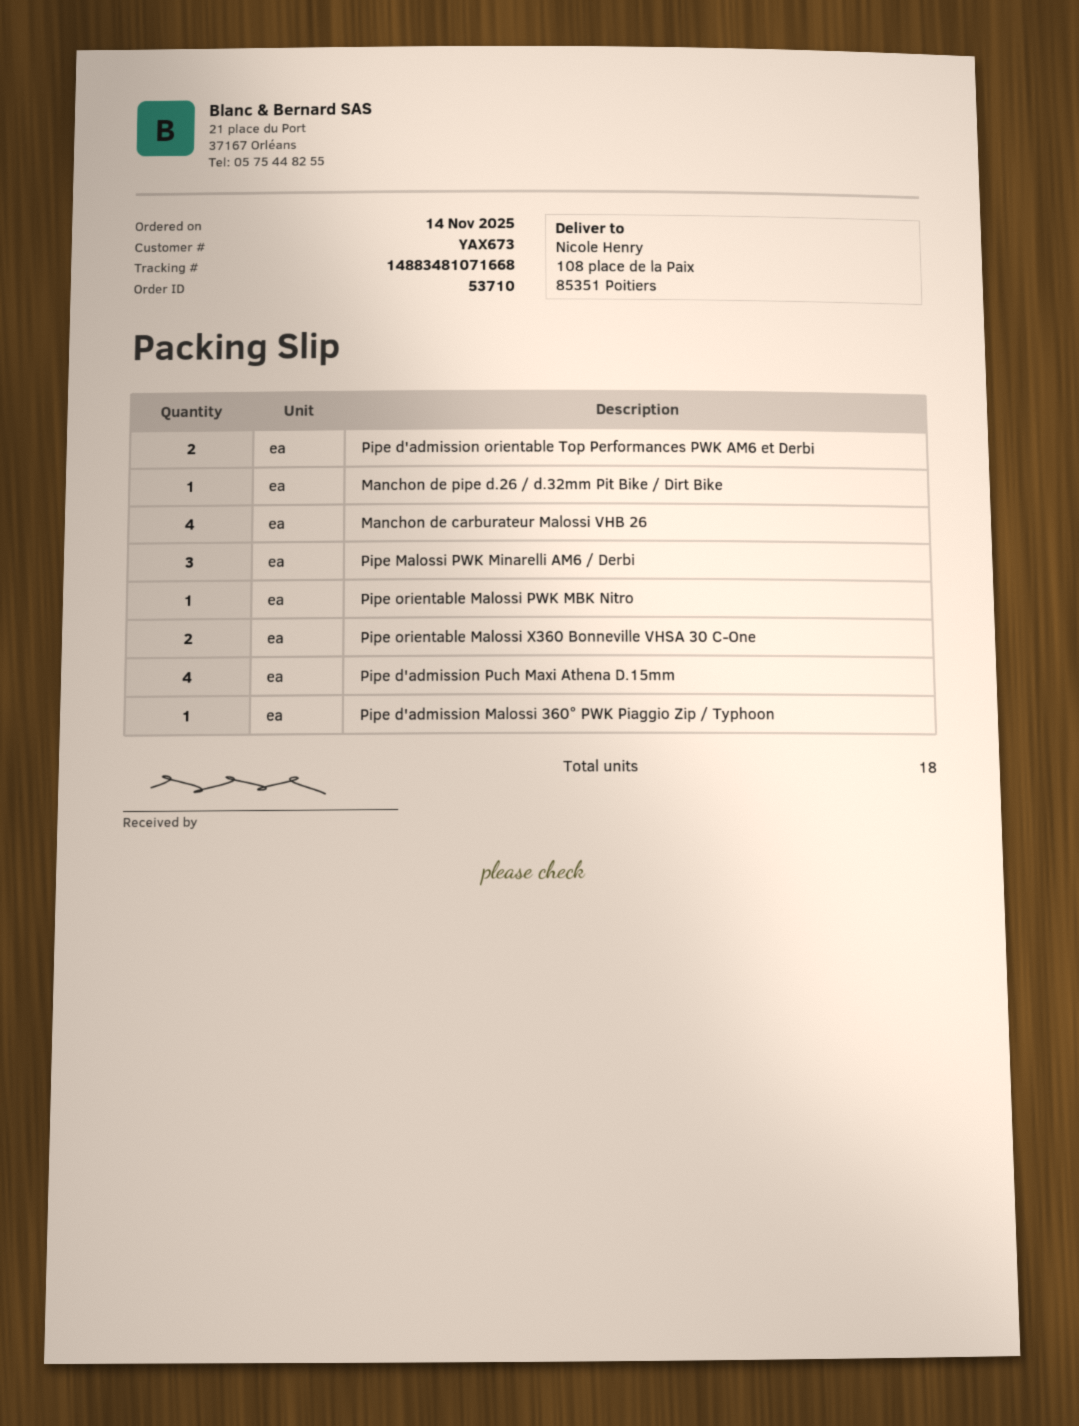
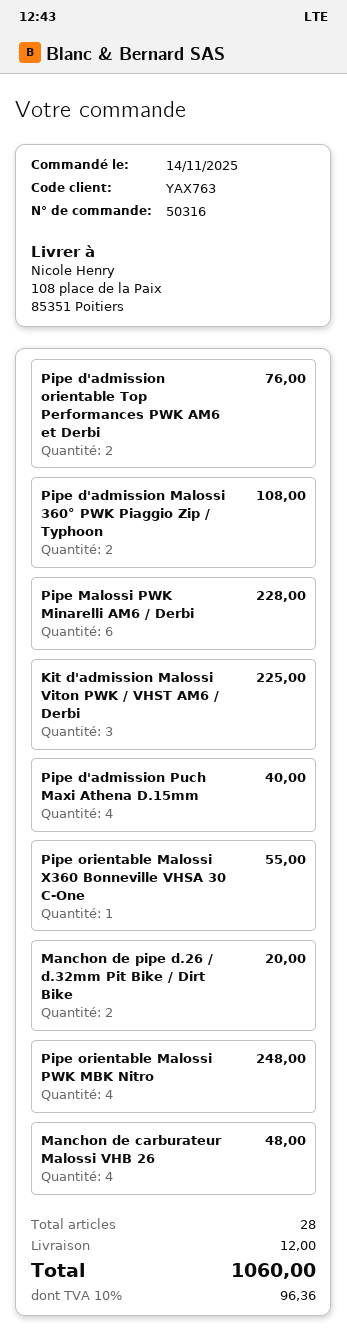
order number: 53710 -> 50316
customer number: YAX673 -> YAX763
Manchon de pipe d.26 / d.32mm Pit Bike / Dirt Bike: 1 -> 2
Pipe Malossi PWK Minarelli AM6 / Derbi: 3 -> 6
Pipe orientable Malossi PWK MBK Nitro: 1 -> 4
Pipe orientable Malossi X360 Bonneville VHSA 30 C-One: 2 -> 1
Pipe d'admission Malossi 360° PWK Piaggio Zip / Typhoon: 1 -> 2
Kit d'admission Malossi Viton PWK / VHST AM6 / Derbi: none -> 3
total quantity: 18 -> 28

